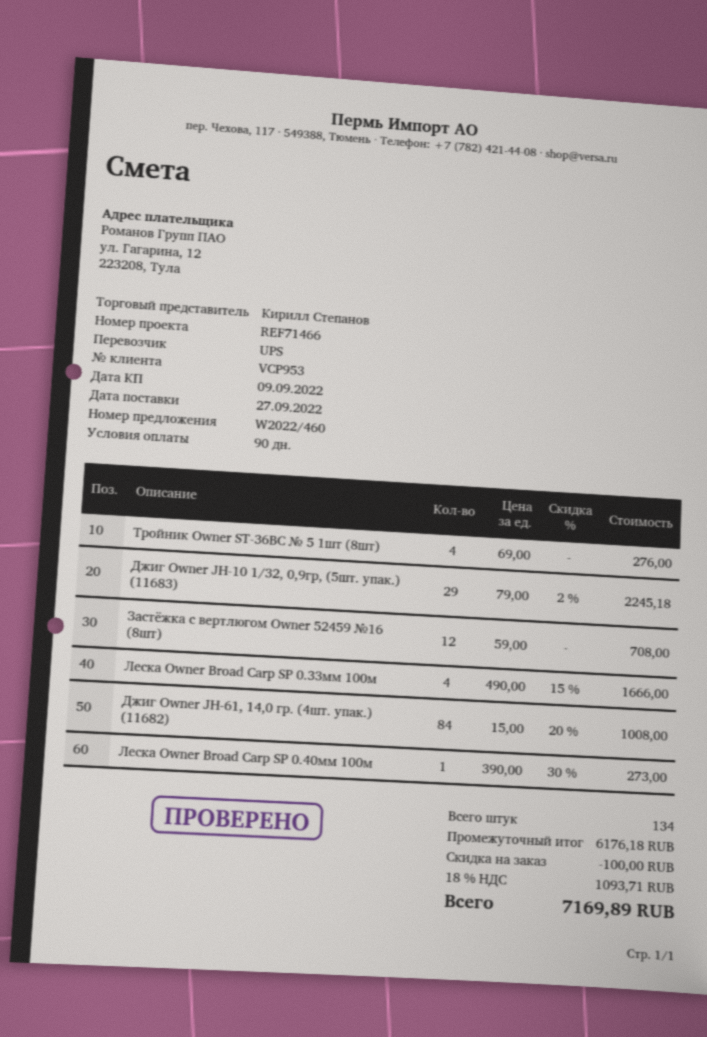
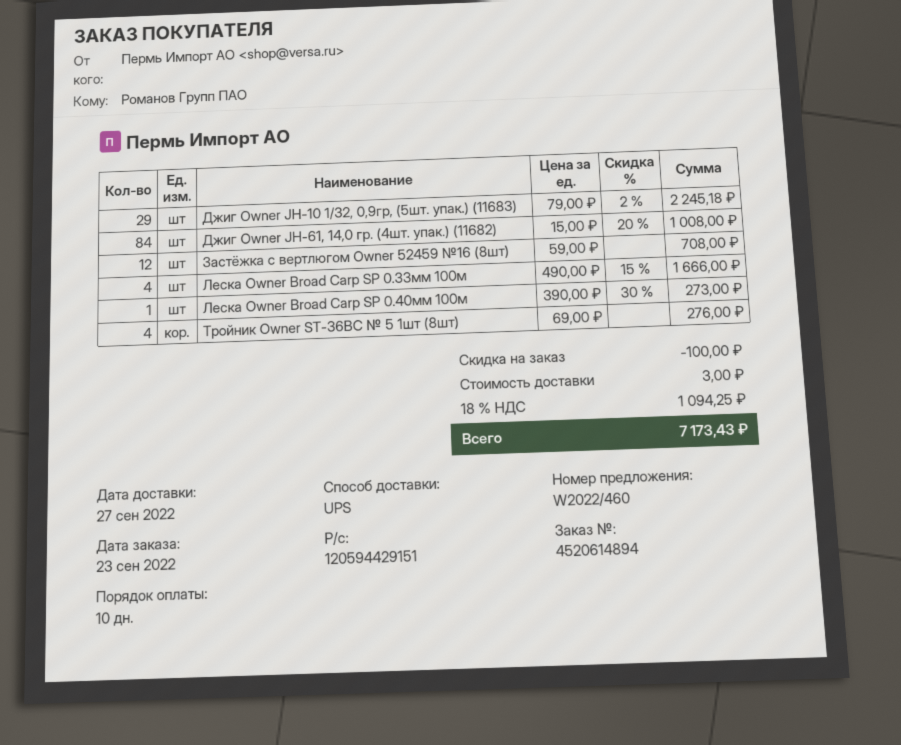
payment terms: 90 days -> 10 days
shipping: none -> 3.00
tax: 18% = 1093.71 -> 18% = 1094.25
total: 7169.89 -> 7173.43

